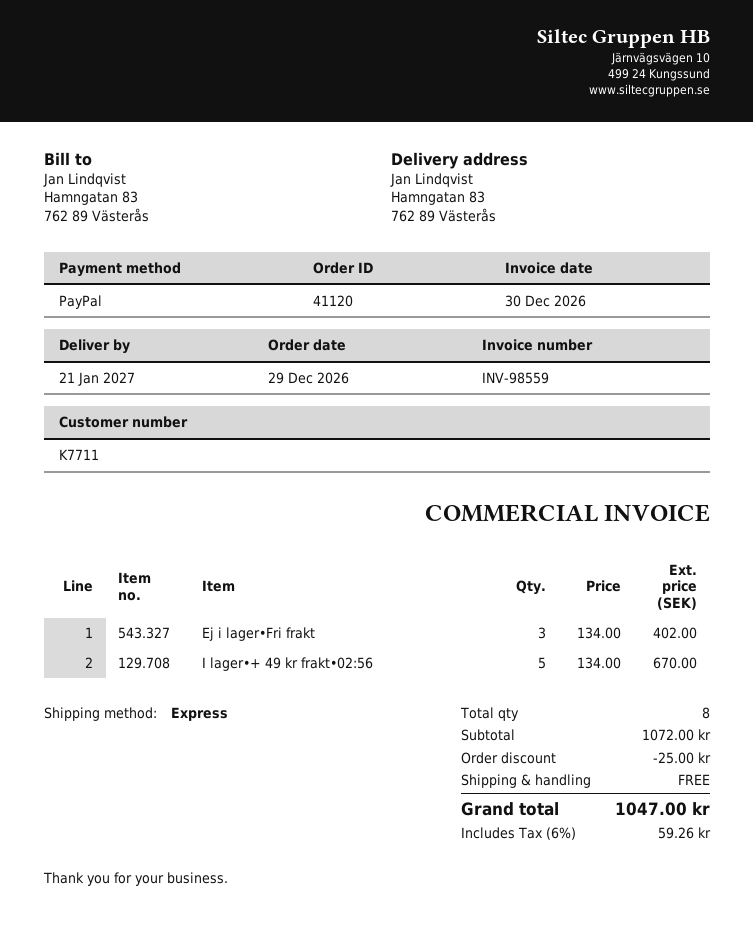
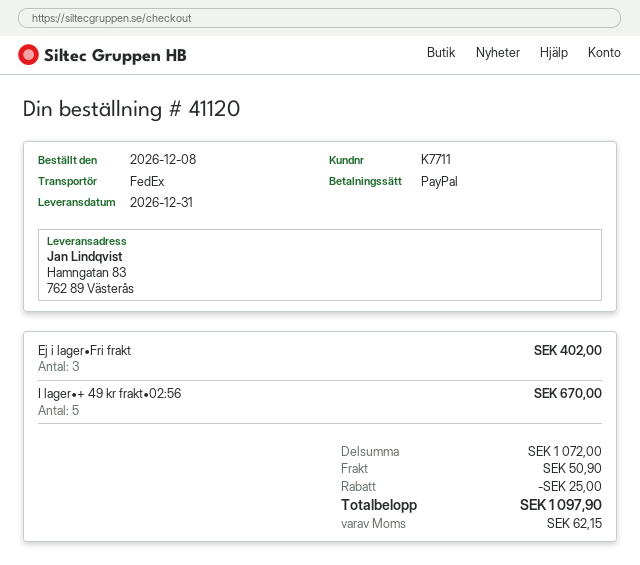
order date: 2026-12-29 -> 2026-12-08
delivery date: 2027-01-21 -> 2026-12-31
shipping method: express -> FedEx
shipping: 0.00 -> 50.90
tax: 59.26 -> 62.15
total: 1047.00 -> 1097.90

